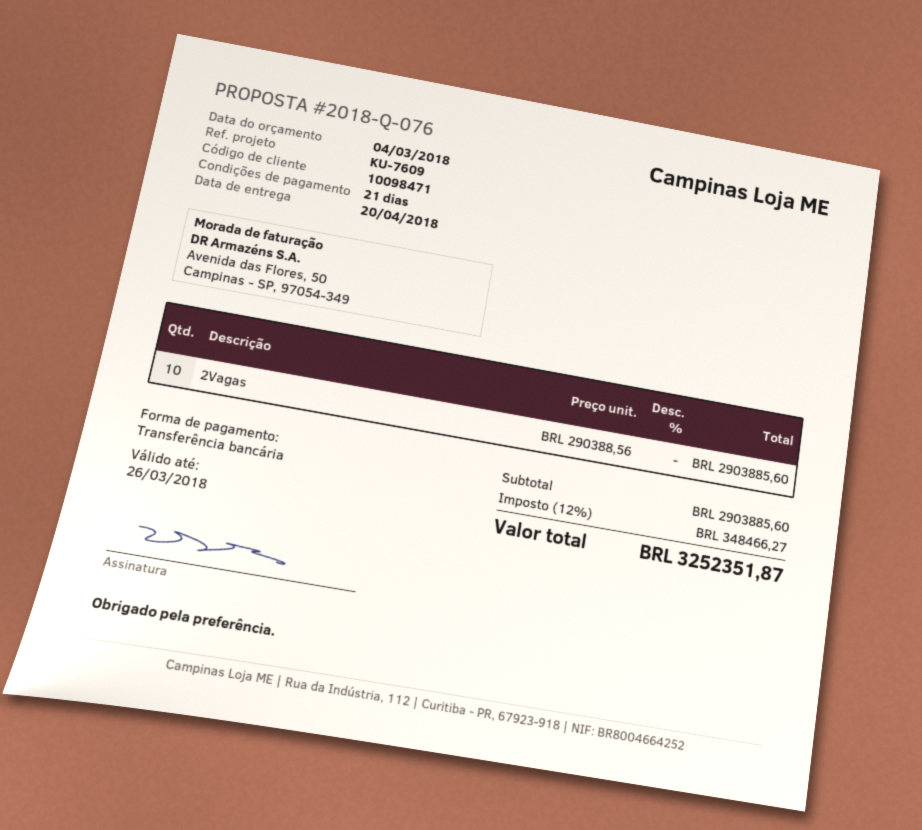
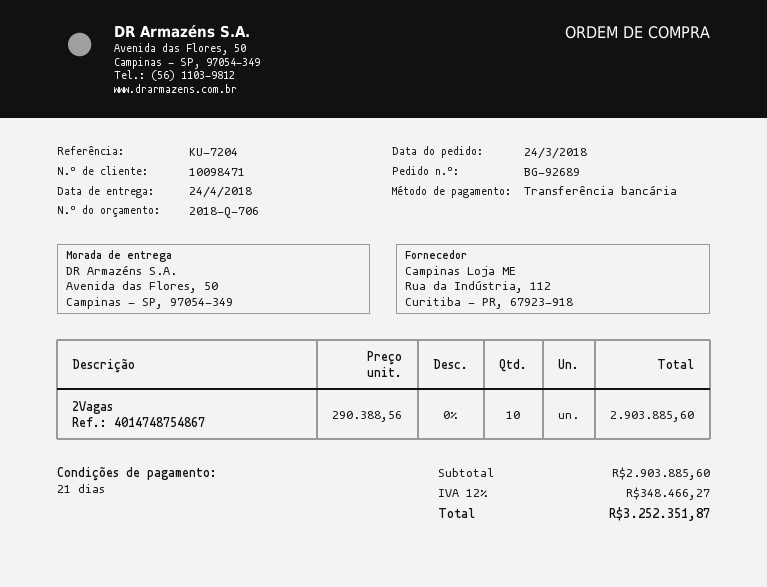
quote number: 2018-Q-076 -> 2018-Q-706
delivery date: 2018-04-20 -> 2018-04-24
reference: KU-7609 -> KU-7204

